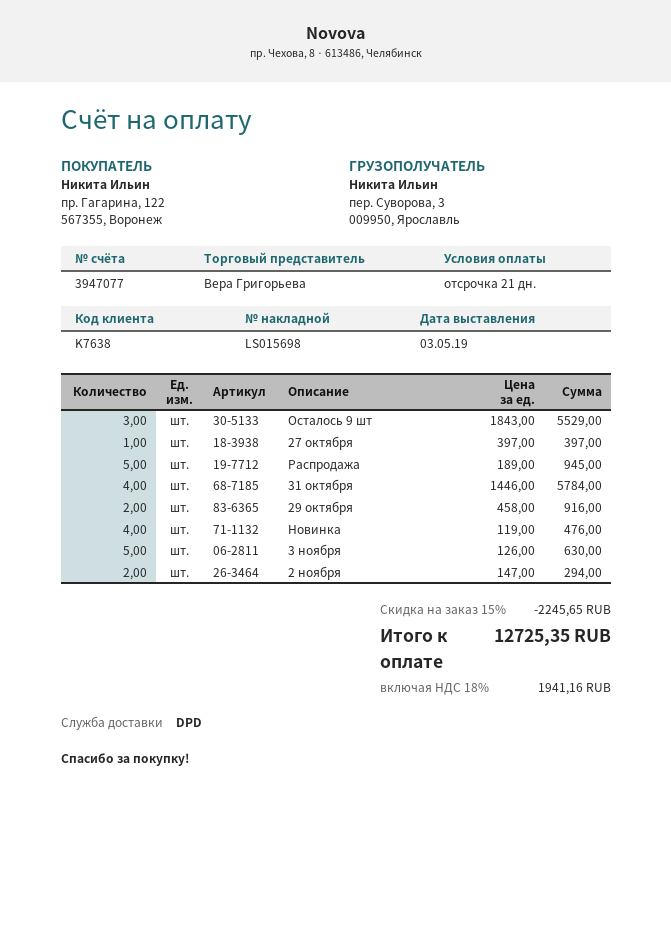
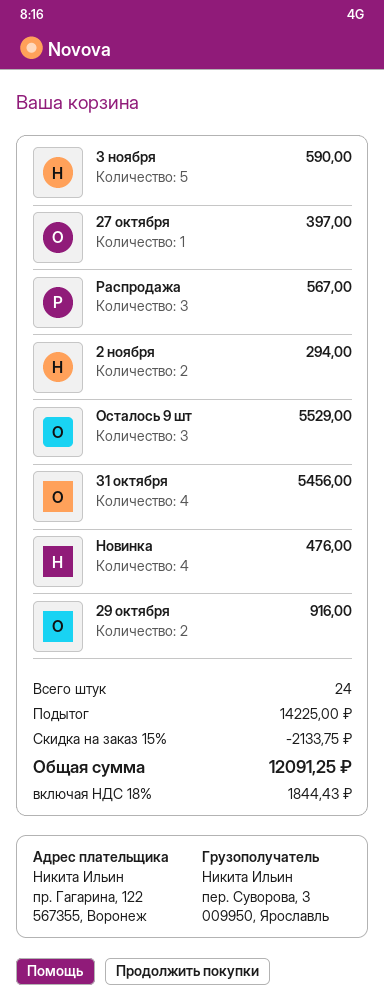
Распродажа: 5 for 945.00 -> 3 for 567.00
31 октября: 4 for 5784.00 -> 4 for 5456.00
3 ноября: 5 for 630.00 -> 5 for 590.00
discount: 15% = 2245.65 -> 15% = 2133.75
tax: 18% = 1941.16 -> 18% = 1844.43
total: 12725.35 -> 12091.25

